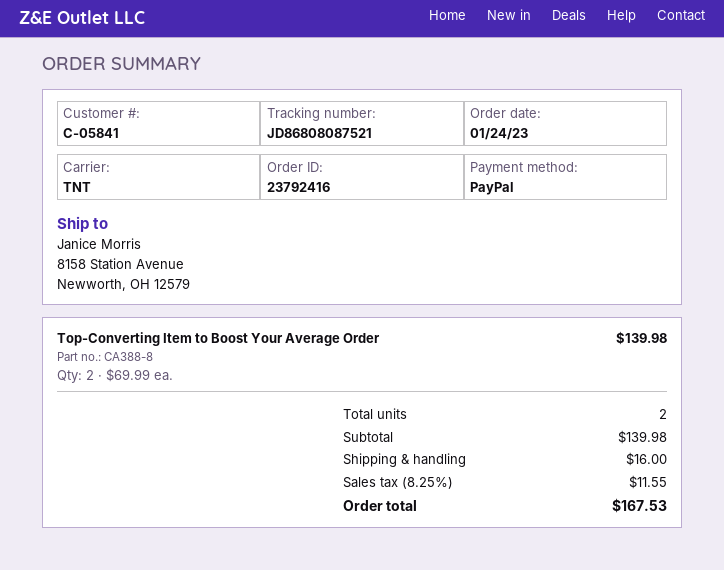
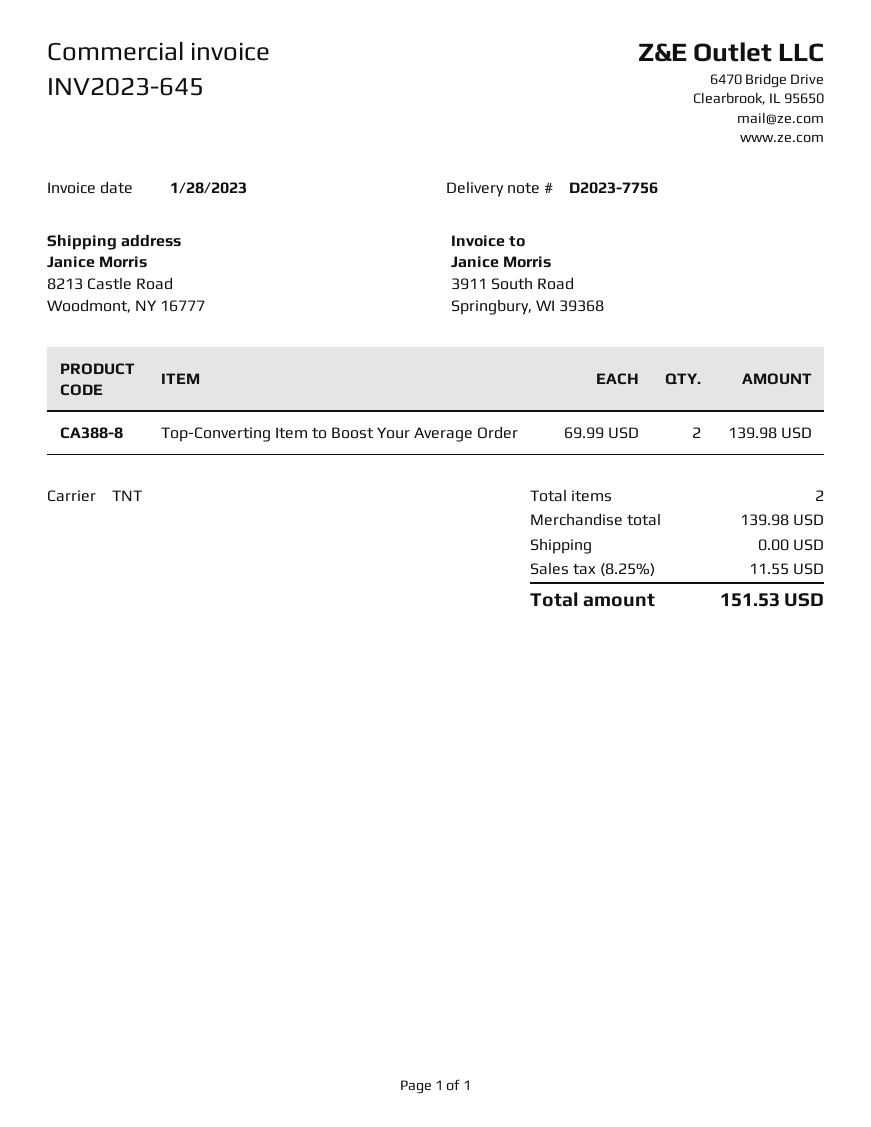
ship to: 8158 Station Avenue, Newworth, OH 12579 -> 8213 Castle Road, Woodmont, NY 16777
shipping: 16.00 -> 0.00
total: 167.53 -> 151.53

